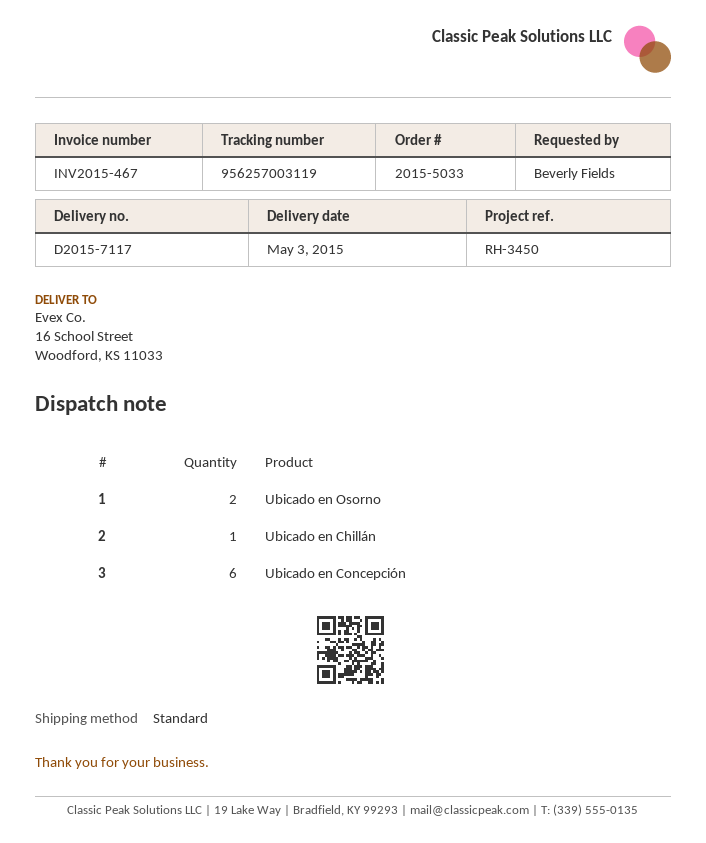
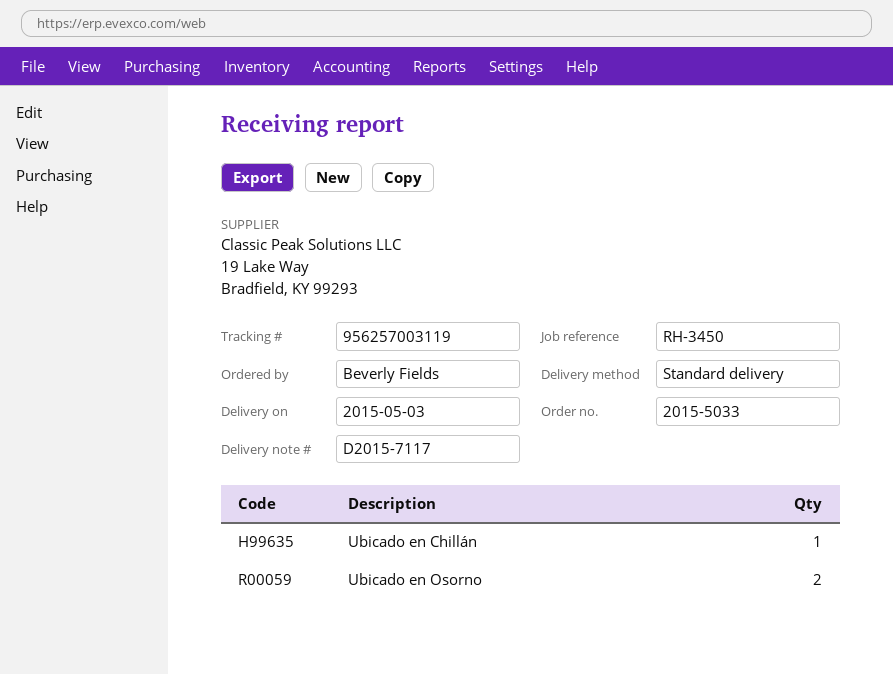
Ubicado en Concepción: 6 -> none

